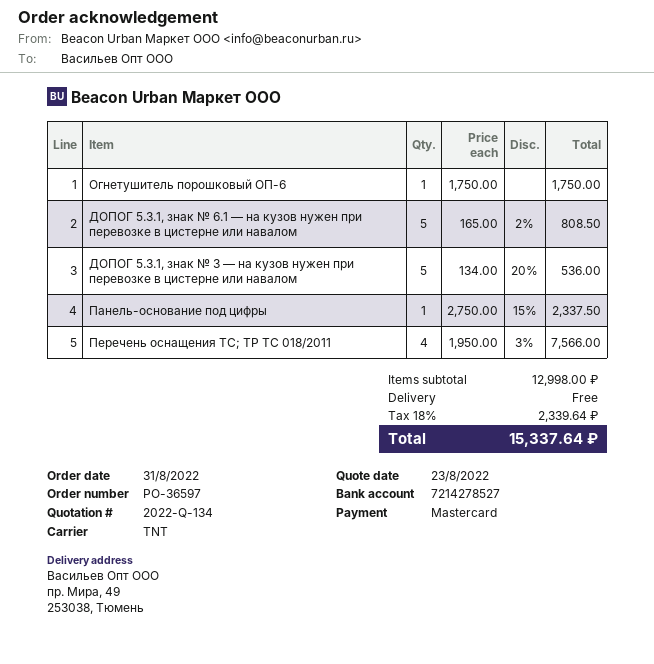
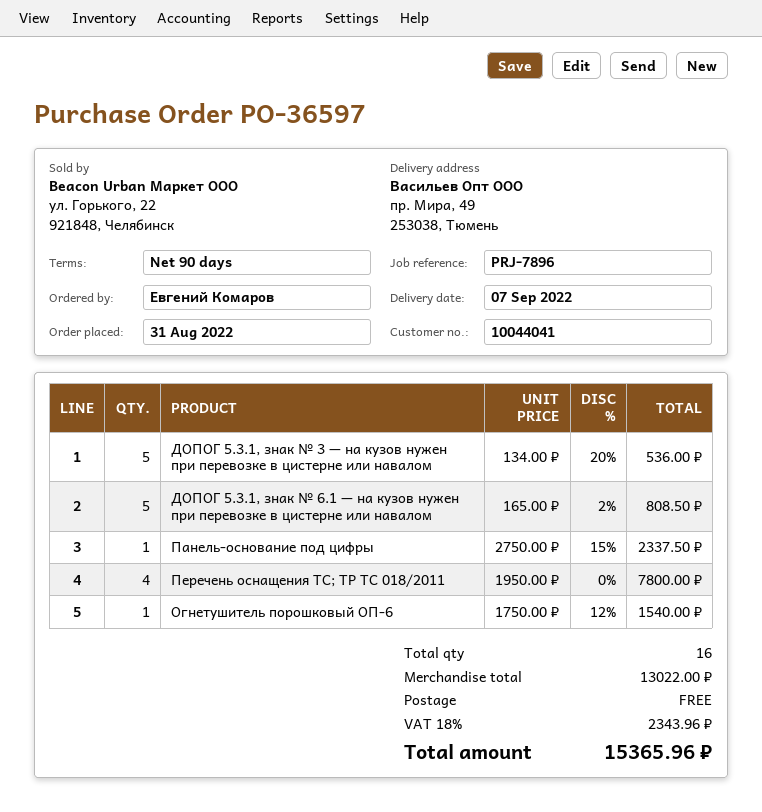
Огнетушитель порошковый ОП-6: 1 x 1750.00 = 1750.00 -> 1 x 1750.00 - 12% = 1540.00
Перечень оснащения ТС; ТР ТС 018/2011: 4 x 1950.00 - 3% = 7566.00 -> 4 x 1950.00 = 7800.00
subtotal: 12998.00 -> 13022.00
tax: 18% = 2339.64 -> 18% = 2343.96
total: 15337.64 -> 15365.96

